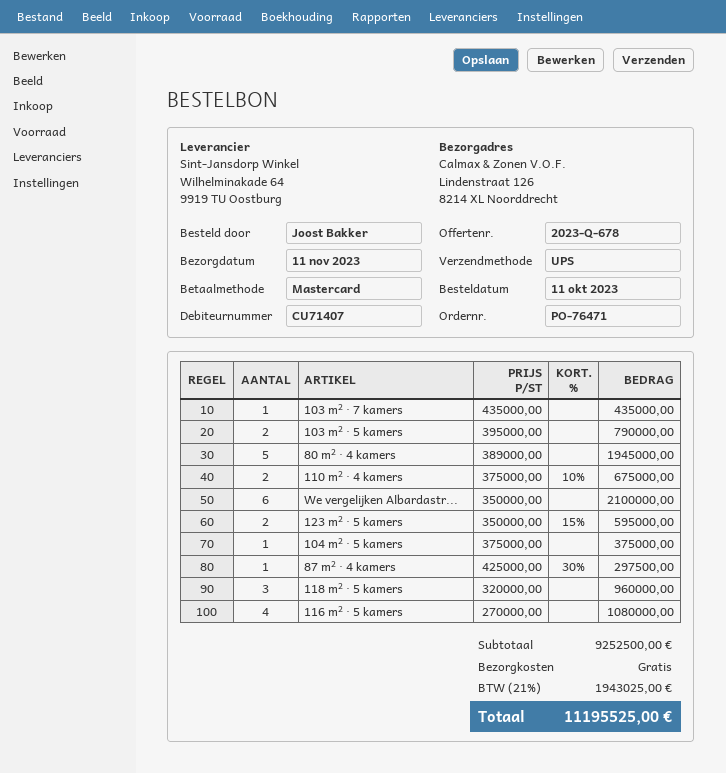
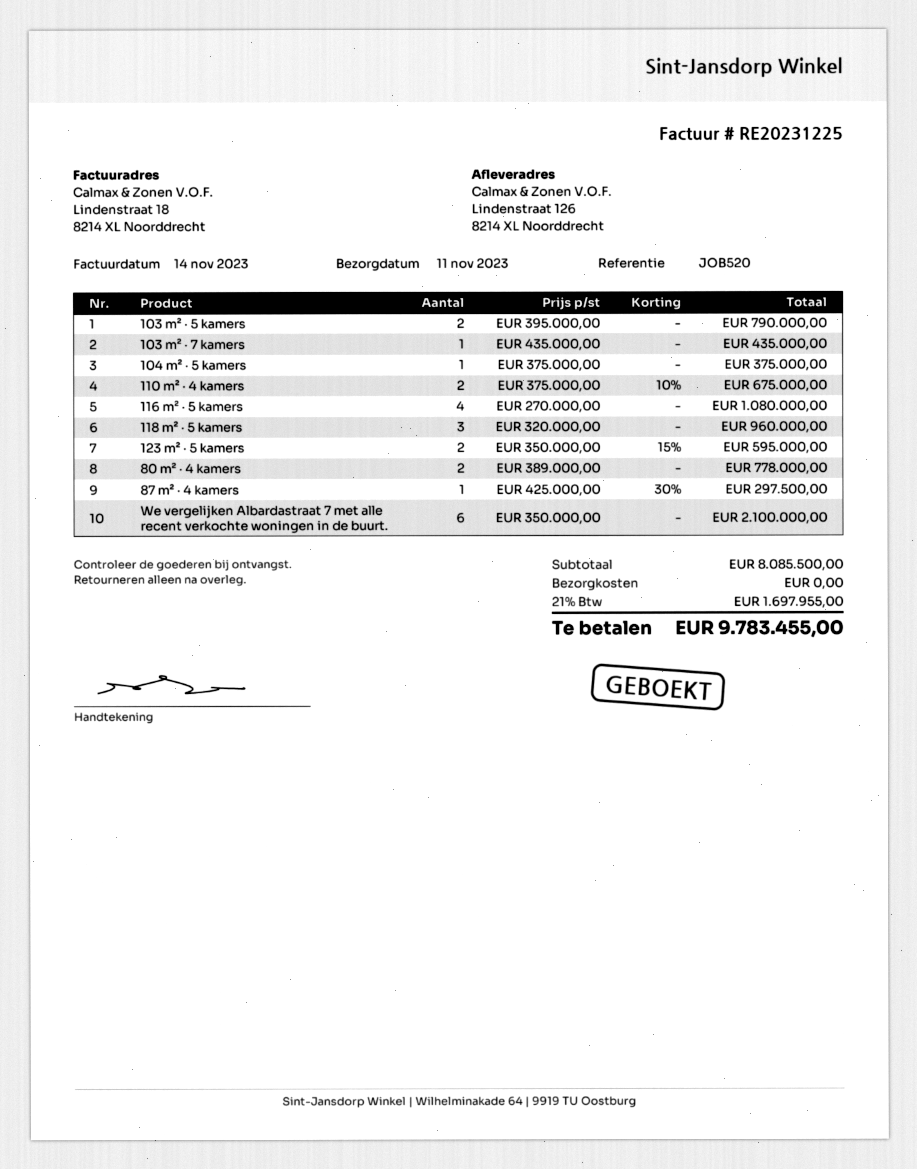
80 m² · 4 kamers: 5 x 389000.00 = 1945000.00 -> 2 x 389000.00 = 778000.00
subtotal: 9252500.00 -> 8085500.00
tax: 21% = 1943025.00 -> 21% = 1697955.00
total: 11195525.00 -> 9783455.00

